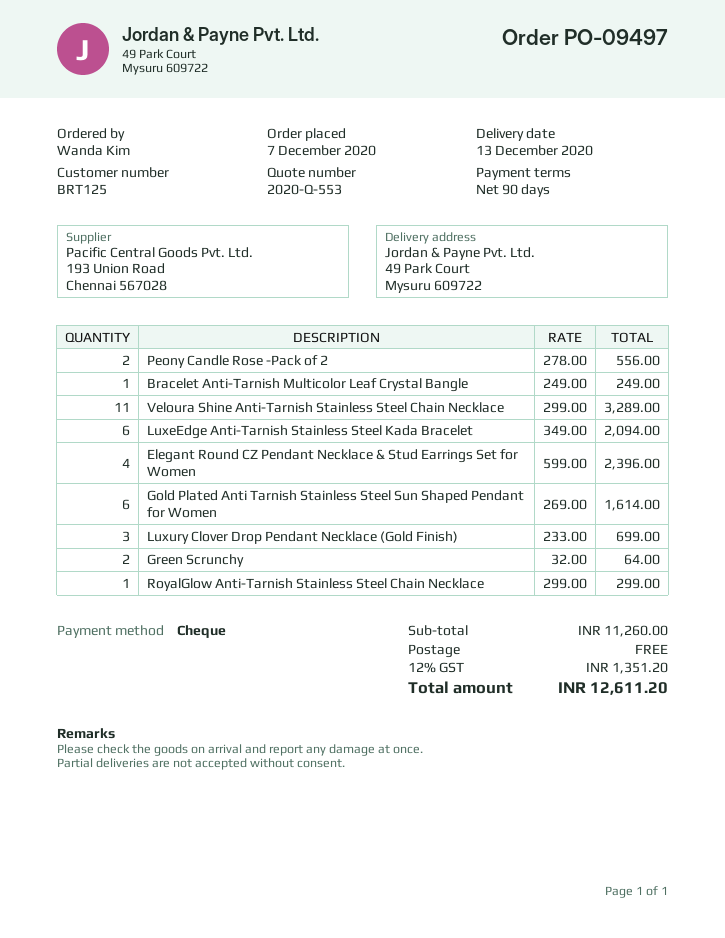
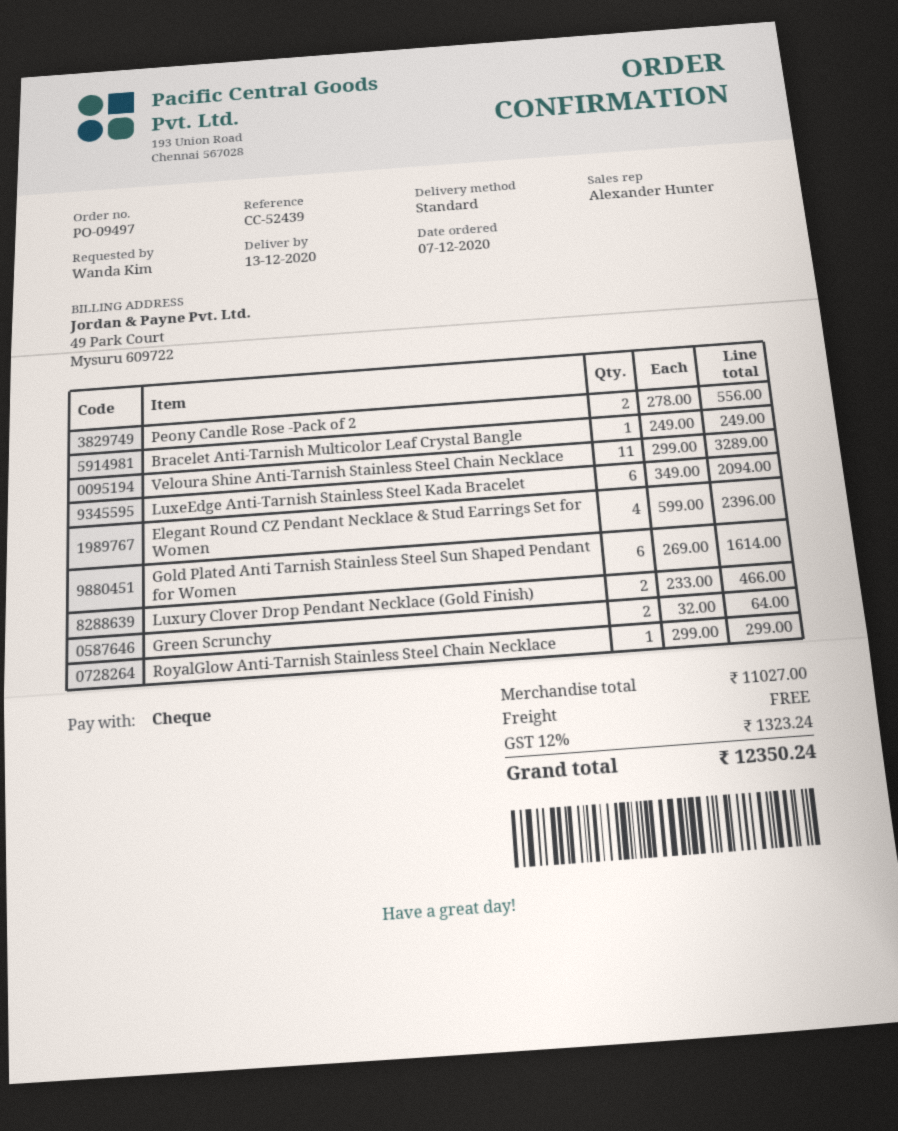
Luxury Clover Drop Pendant Necklace (Gold Finish): 3 x 233.00 = 699.00 -> 2 x 233.00 = 466.00
subtotal: 11260.00 -> 11027.00
tax: 12% = 1351.20 -> 12% = 1323.24
total: 12611.20 -> 12350.24

